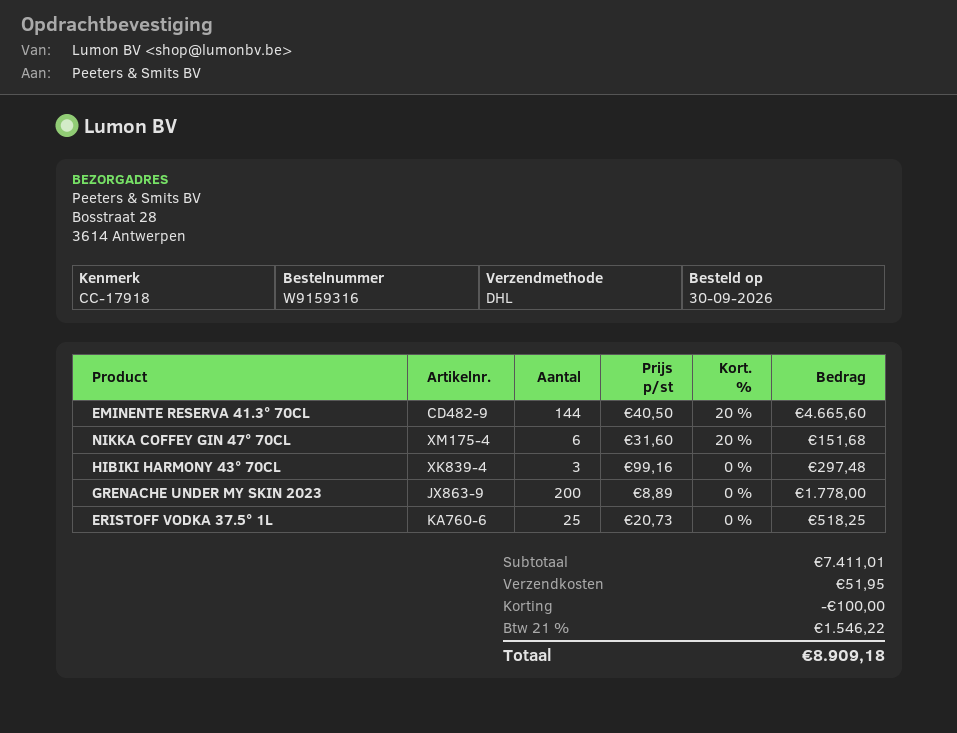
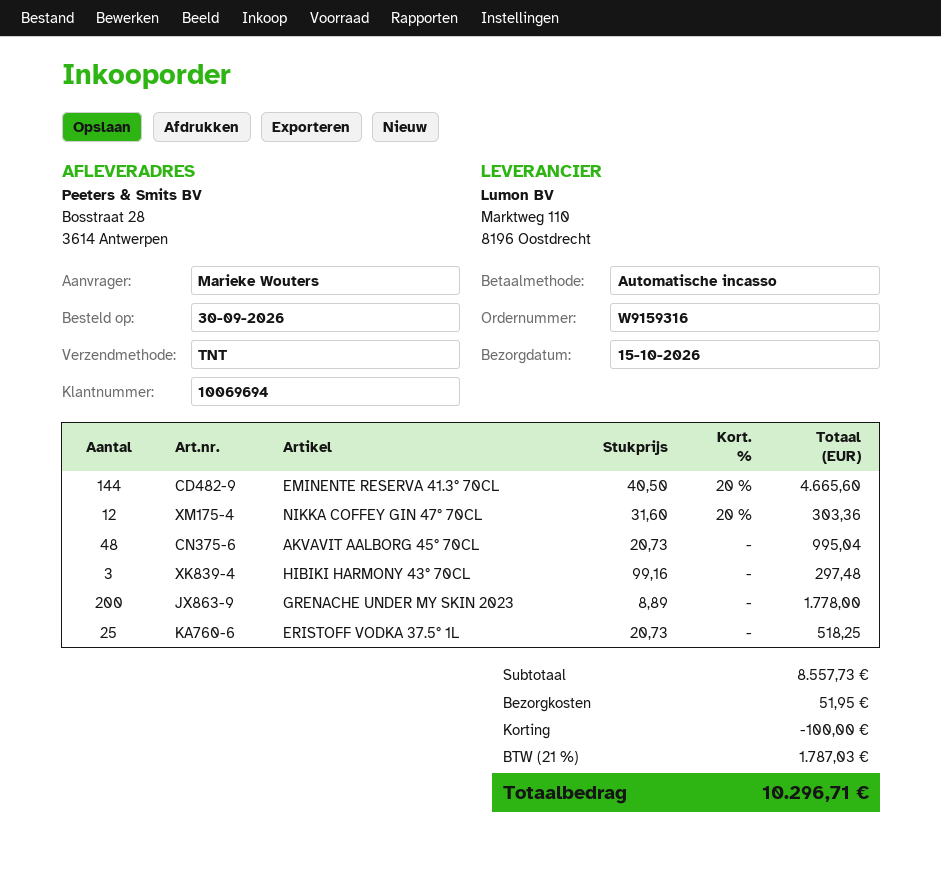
shipping method: DHL -> TNT
NIKKA COFFEY GIN 47° 70CL: 6 x 31.60 - 20% = 151.68 -> 12 x 31.60 - 20% = 303.36
AKVAVIT AALBORG 45° 70CL: none -> 48 x 20.73 = 995.04
subtotal: 7411.01 -> 8557.73
tax: 21% = 1546.22 -> 21% = 1787.03
total: 8909.18 -> 10296.71

